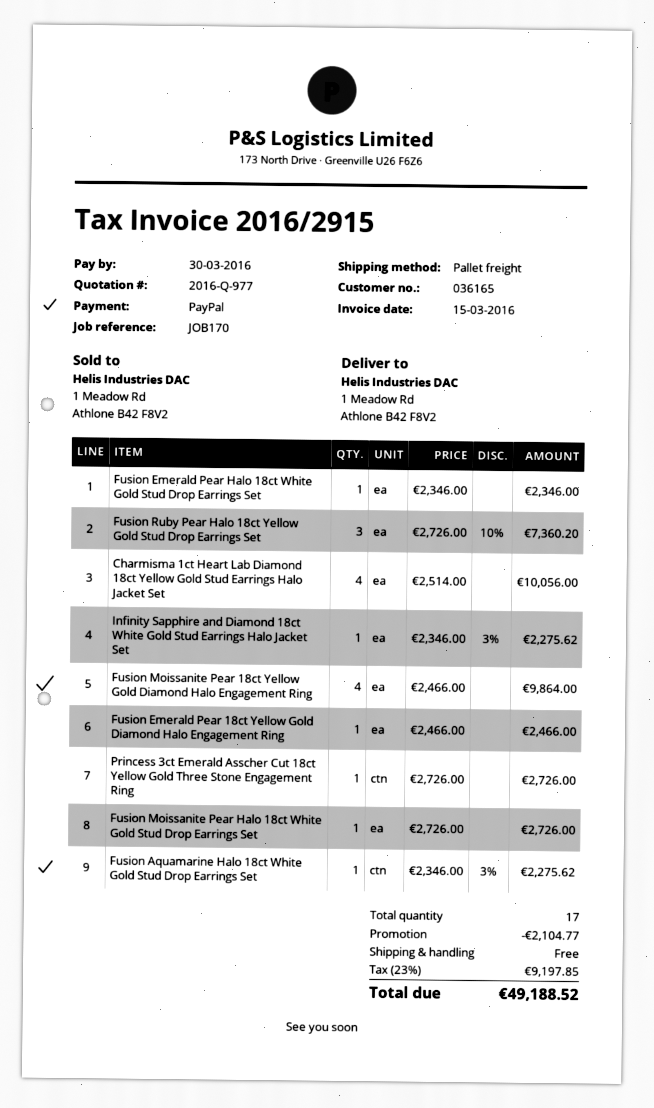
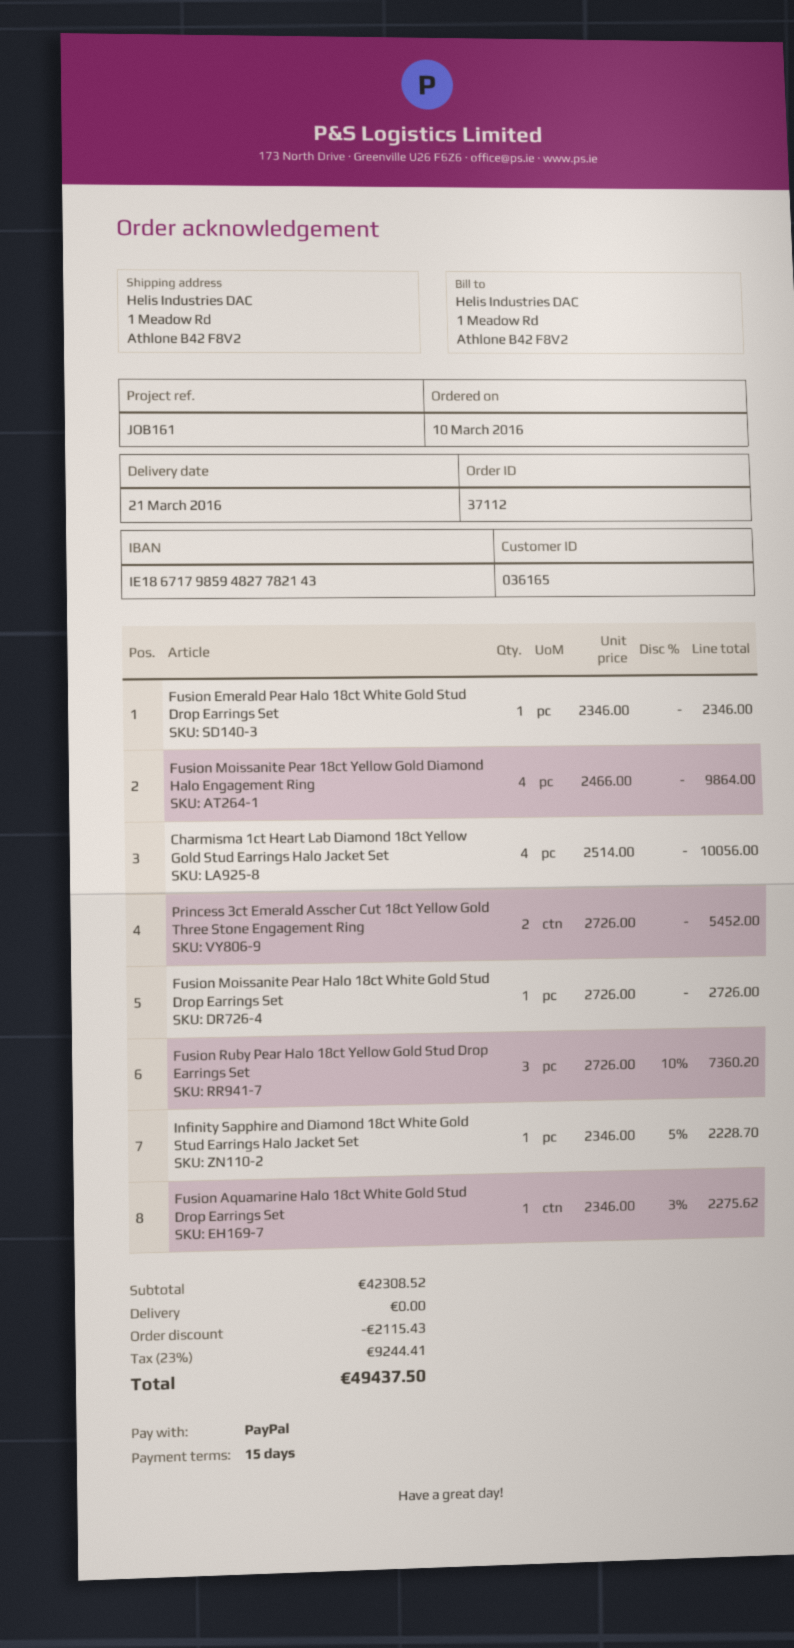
reference: JOB170 -> JOB161
Infinity Sapphire and Diamond 18ct White Gold Stud Earrings Halo Jacket Set: 1 x 2346.00 - 3% = 2275.62 -> 1 x 2346.00 - 5% = 2228.70
Fusion Emerald Pear 18ct Yellow Gold Diamond Halo Engagement Ring: 1 x 2466.00 = 2466.00 -> none
Princess 3ct Emerald Asscher Cut 18ct Yellow Gold Three Stone Engagement Ring: 1 x 2726.00 = 2726.00 -> 2 x 2726.00 = 5452.00
discount: 2104.77 -> 2115.43
tax: 23% = 9197.85 -> 23% = 9244.41
total: 49188.52 -> 49437.50

